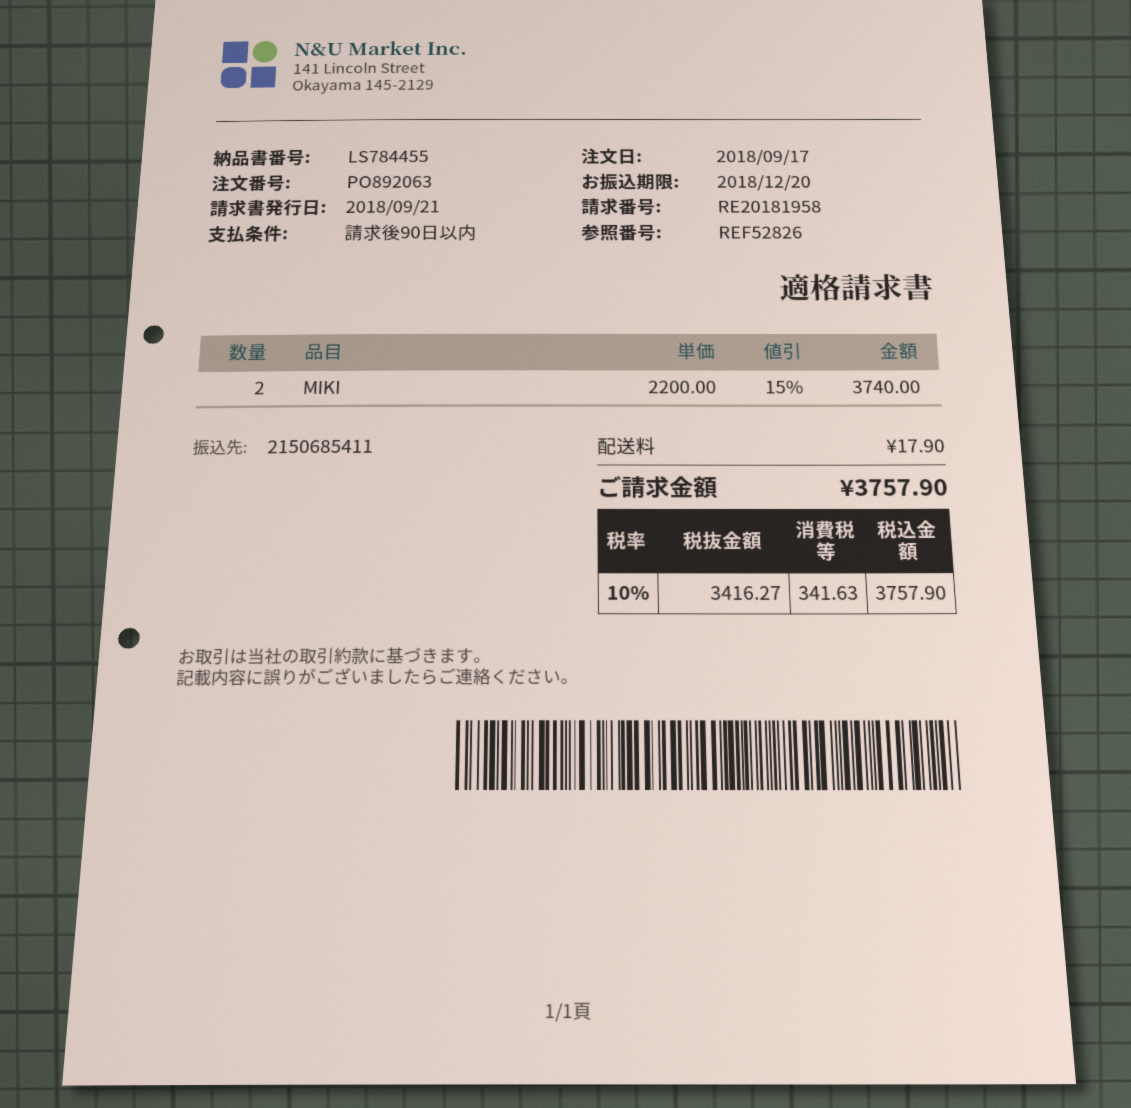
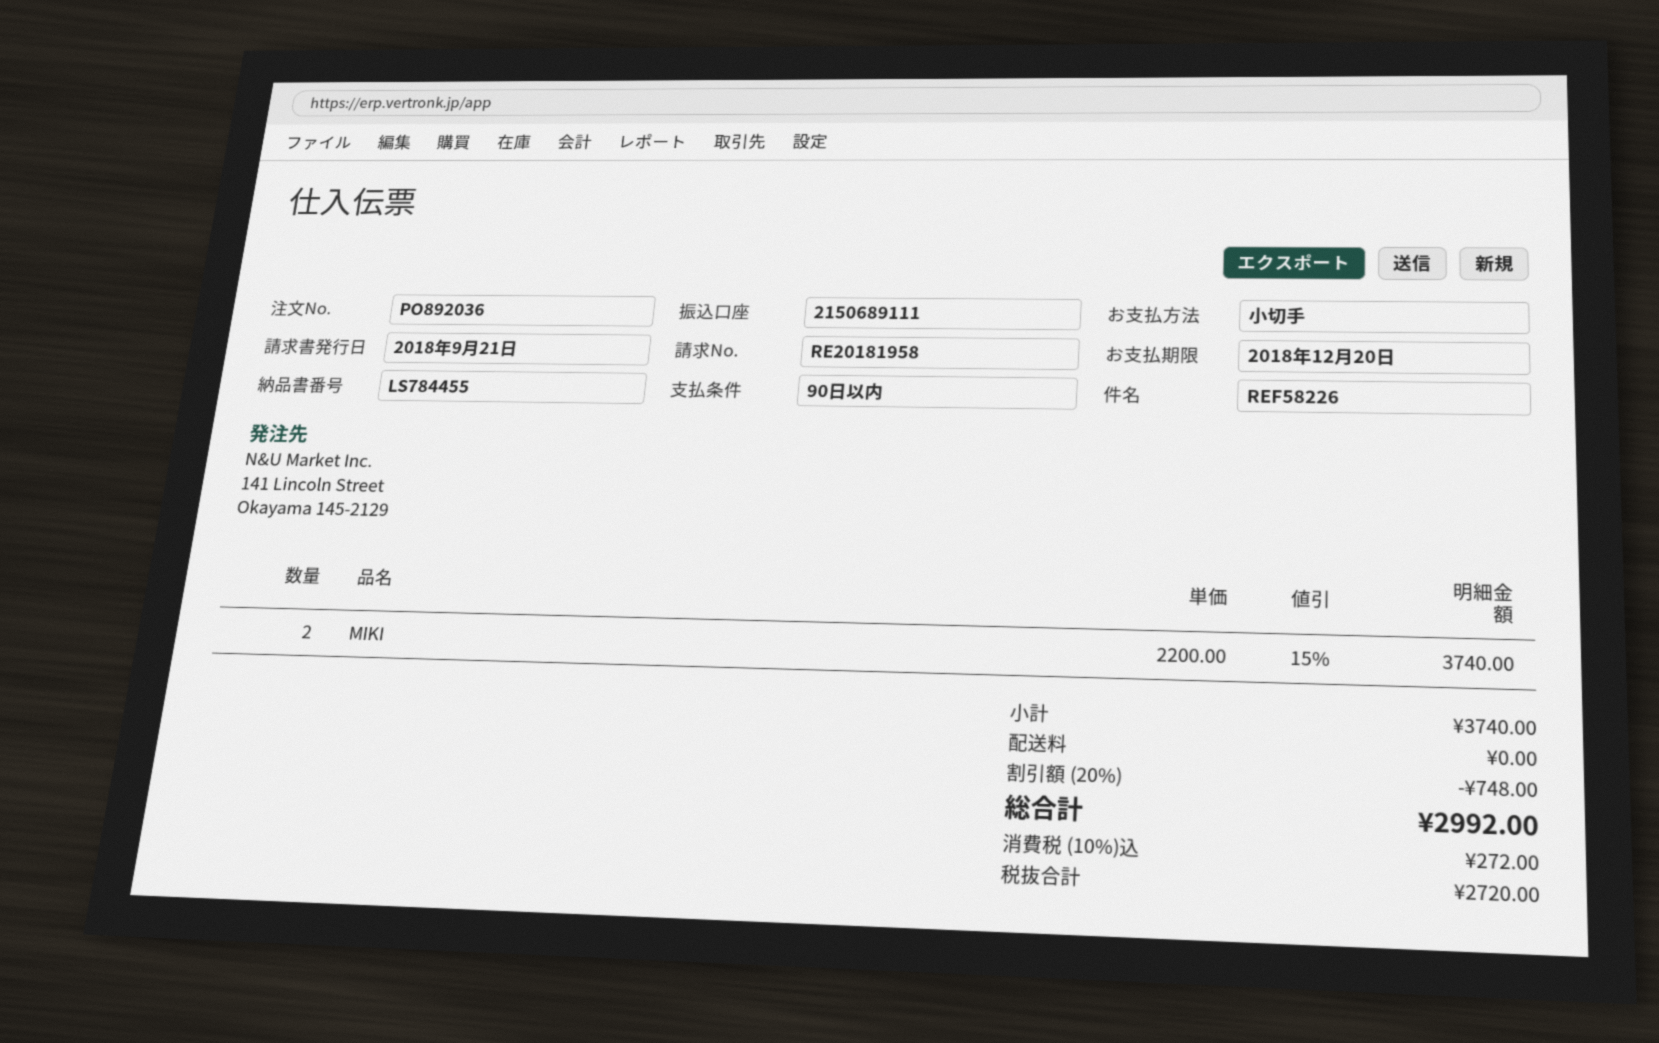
order number: PO892063 -> PO892036
reference: REF52826 -> REF58226
bank account: 2150685411 -> 2150689111
discount: none -> 20% = 748.00
shipping: 17.90 -> 0.00
net: 3416.27 -> 2720.00
tax: 10% = 341.63 -> 10% = 272.00
total: 3757.90 -> 2992.00

